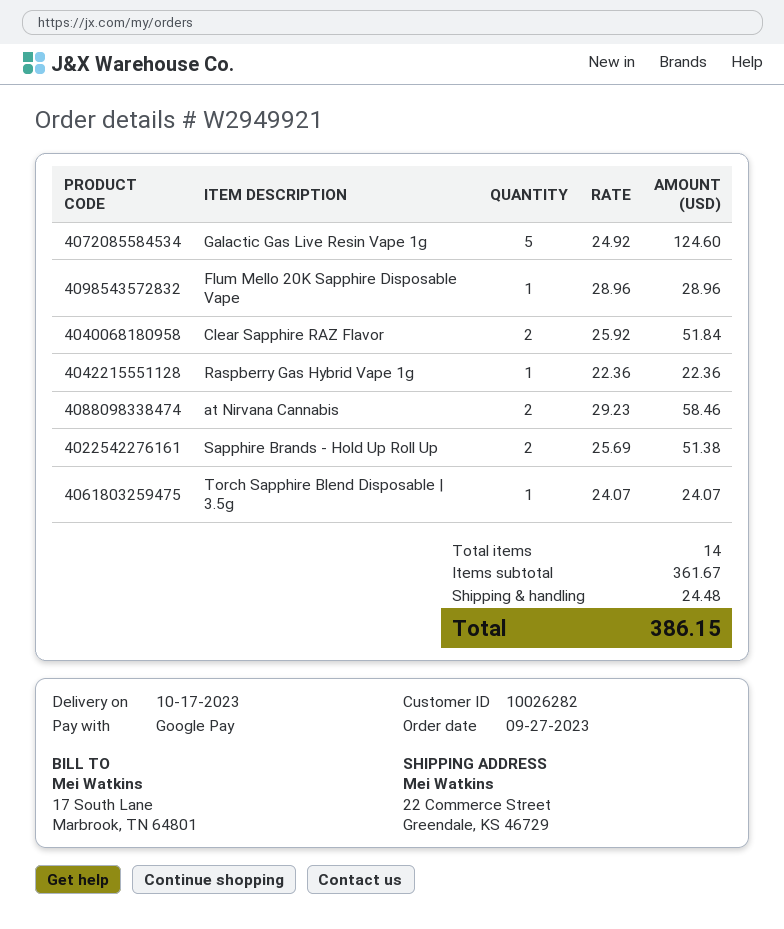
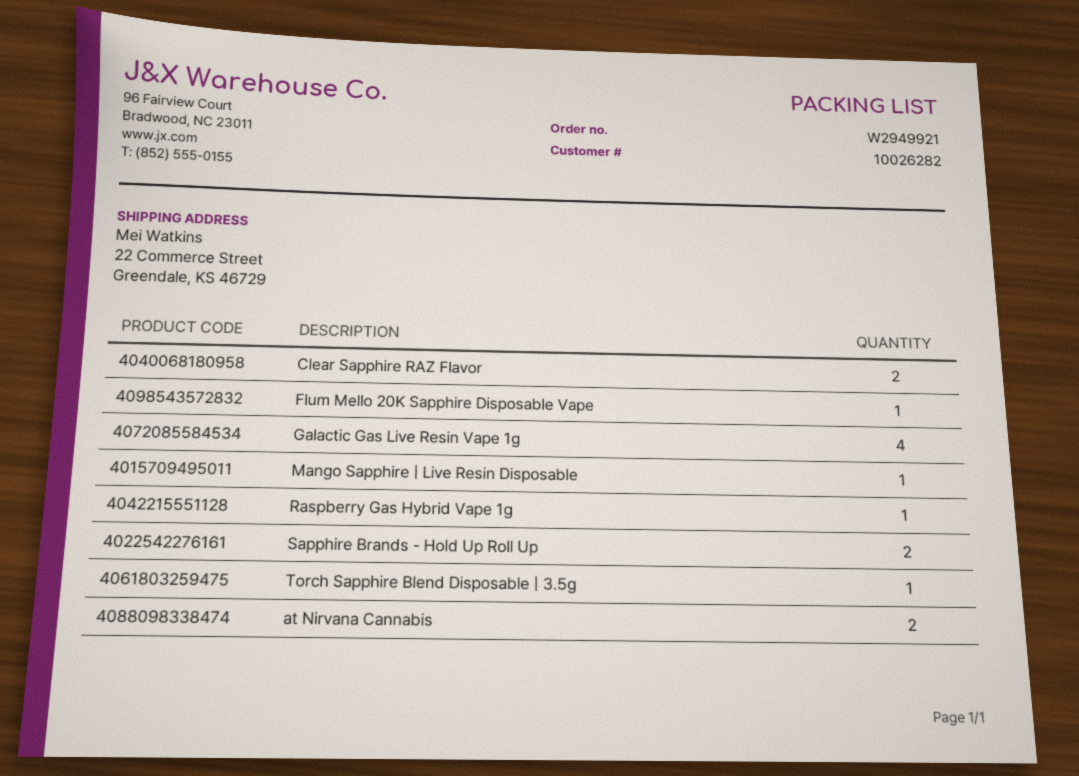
Galactic Gas Live Resin Vape 1g: 5 -> 4
Mango Sapphire | Live Resin Disposable: none -> 1

